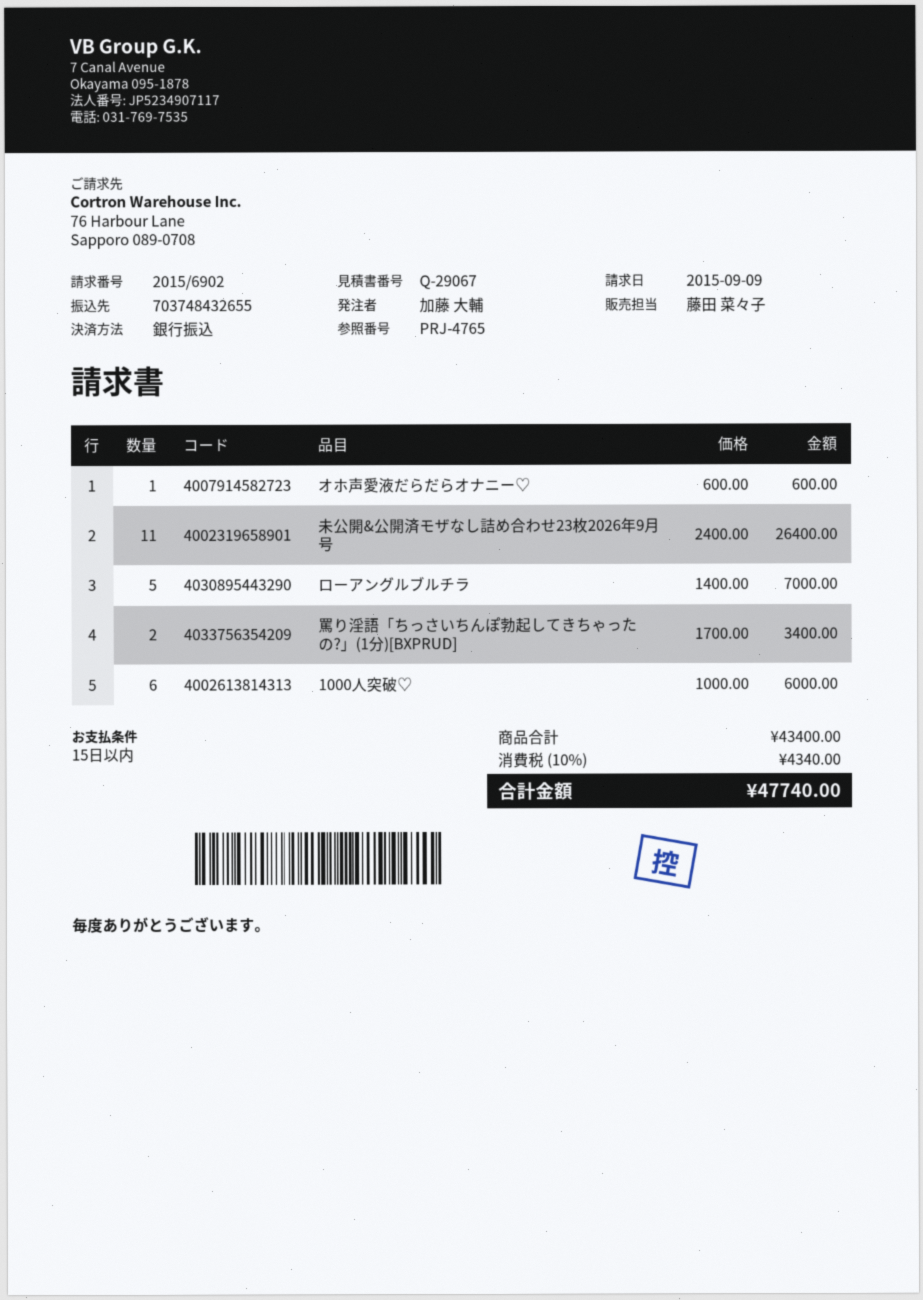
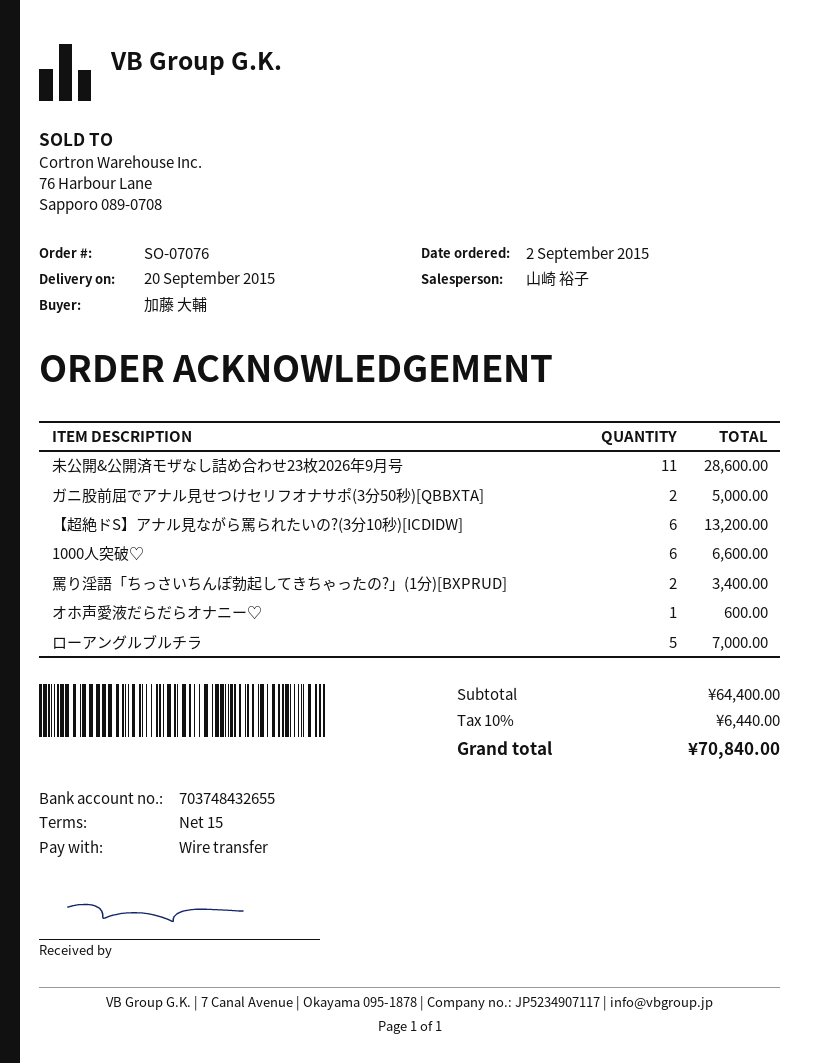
sales rep: 藤田 菜々子 -> 山崎 裕子
未公開&公開済モザなし詰め合わせ23枚2026年9月号: 11 for 26400.00 -> 11 for 28600.00
1000人突破♡: 6 for 6000.00 -> 6 for 6600.00
ガニ股前屈でアナル見せつけセリフオナサポ(3分50秒)[QBBXTA]: none -> 2 for 5000.00
【超絶ドS】アナル見ながら罵られたいの?(3分10秒)[ICDIDW]: none -> 6 for 13200.00
subtotal: 43400.00 -> 64400.00
tax: 10% = 4340.00 -> 10% = 6440.00
total: 47740.00 -> 70840.00

